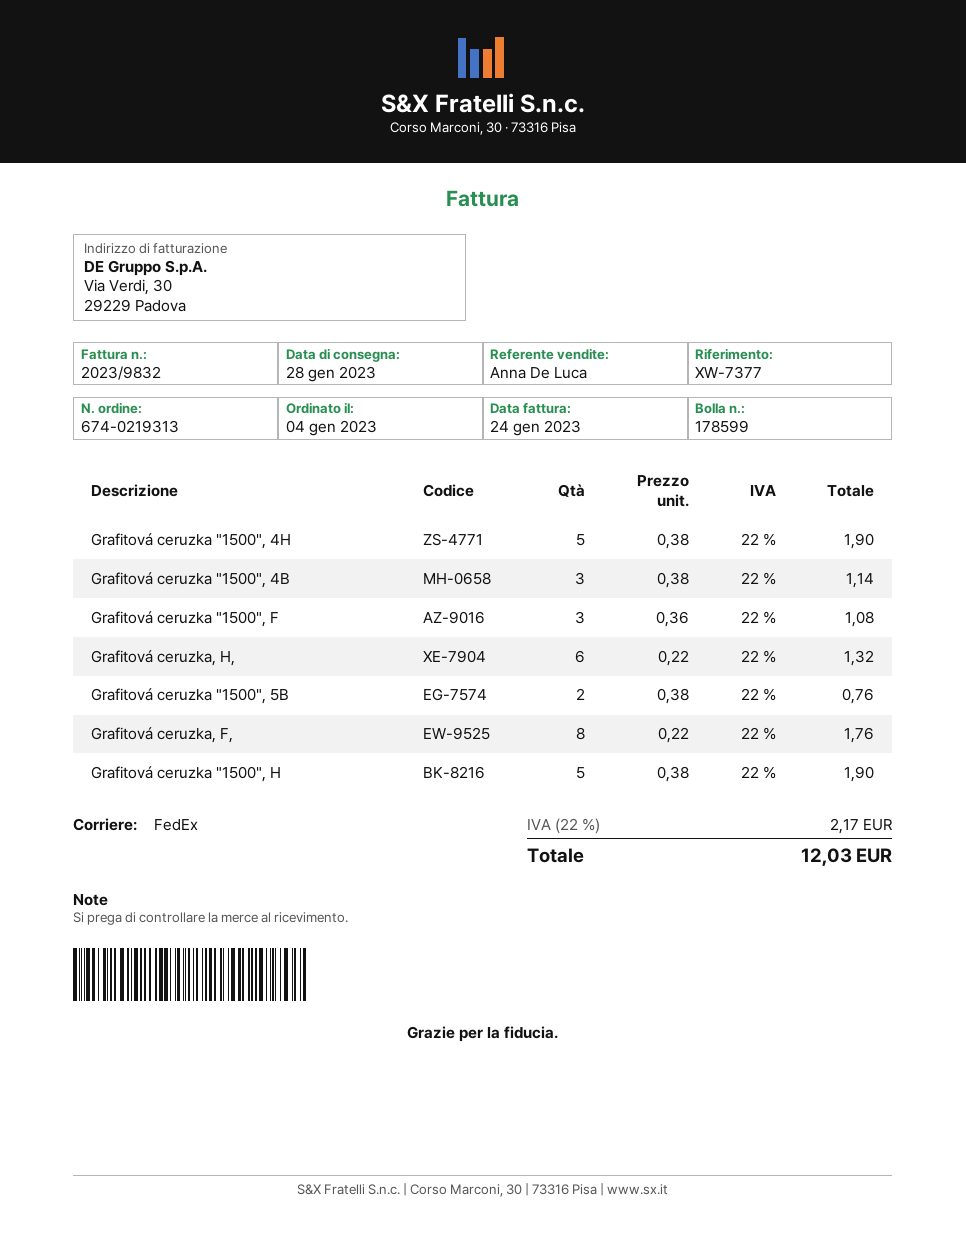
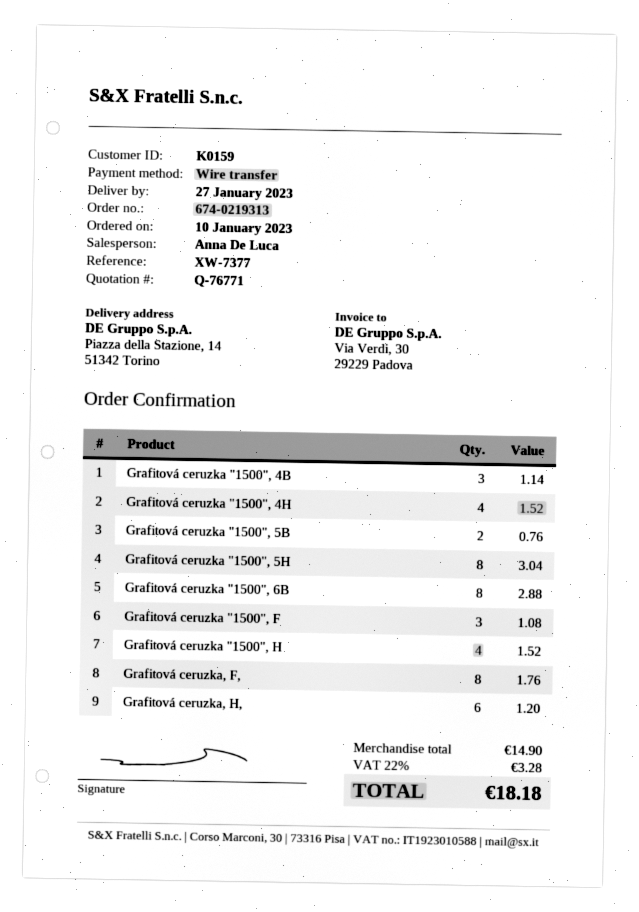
order date: 2023-01-04 -> 2023-01-10
delivery date: 2023-01-28 -> 2023-01-27
Grafitová ceruzka "1500", 4H: 5 for 1.90 -> 4 for 1.52
Grafitová ceruzka, H,: 6 for 1.32 -> 6 for 1.20
Grafitová ceruzka "1500", H: 5 for 1.90 -> 4 for 1.52
Grafitová ceruzka "1500", 5H: none -> 8 for 3.04
Grafitová ceruzka "1500", 6B: none -> 8 for 2.88
tax: 22% = 2.17 -> 22% = 3.28
total: 12.03 -> 18.18

